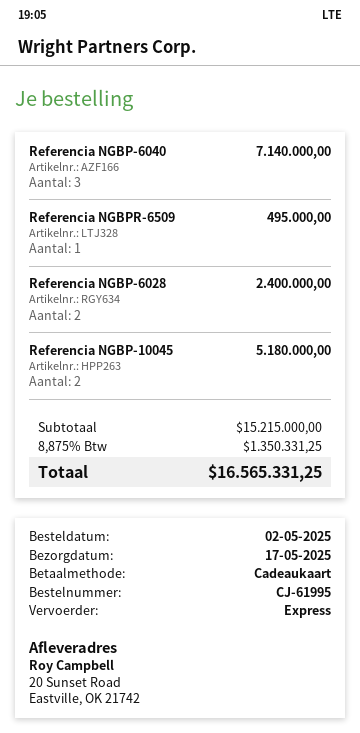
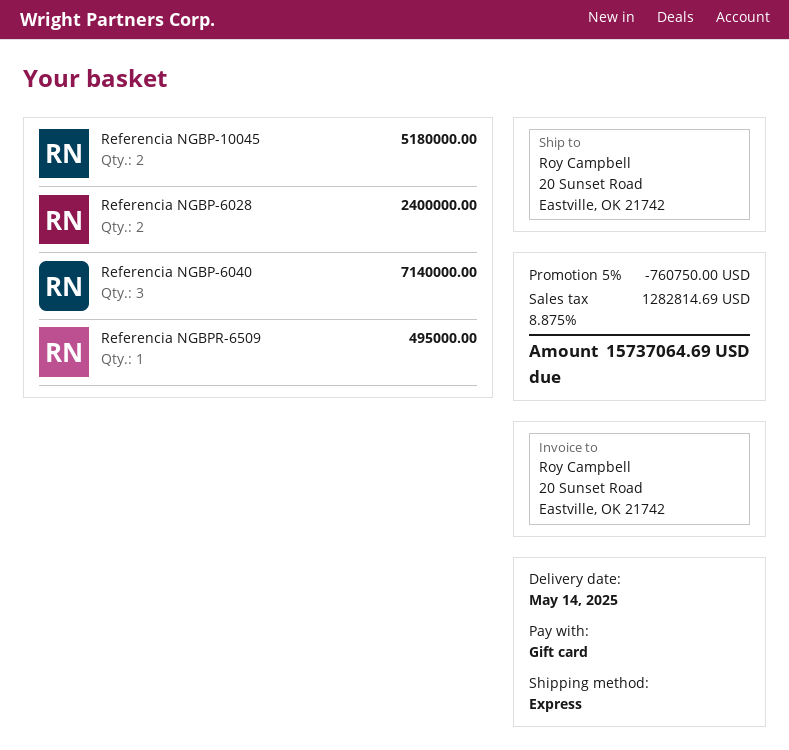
delivery date: 2025-05-17 -> 2025-05-14
discount: none -> 5% = 760750.00
tax: 8.875% = 1350331.25 -> 8.875% = 1282814.69
total: 16565331.25 -> 15737064.69

